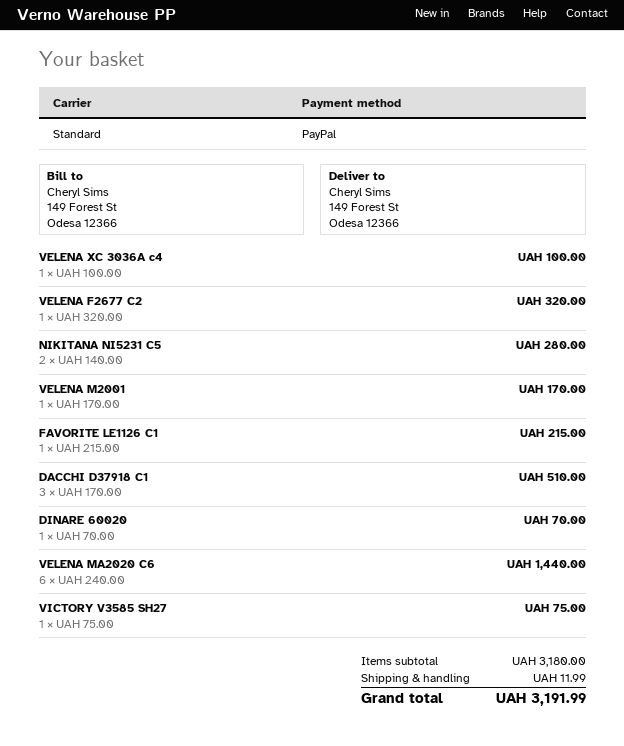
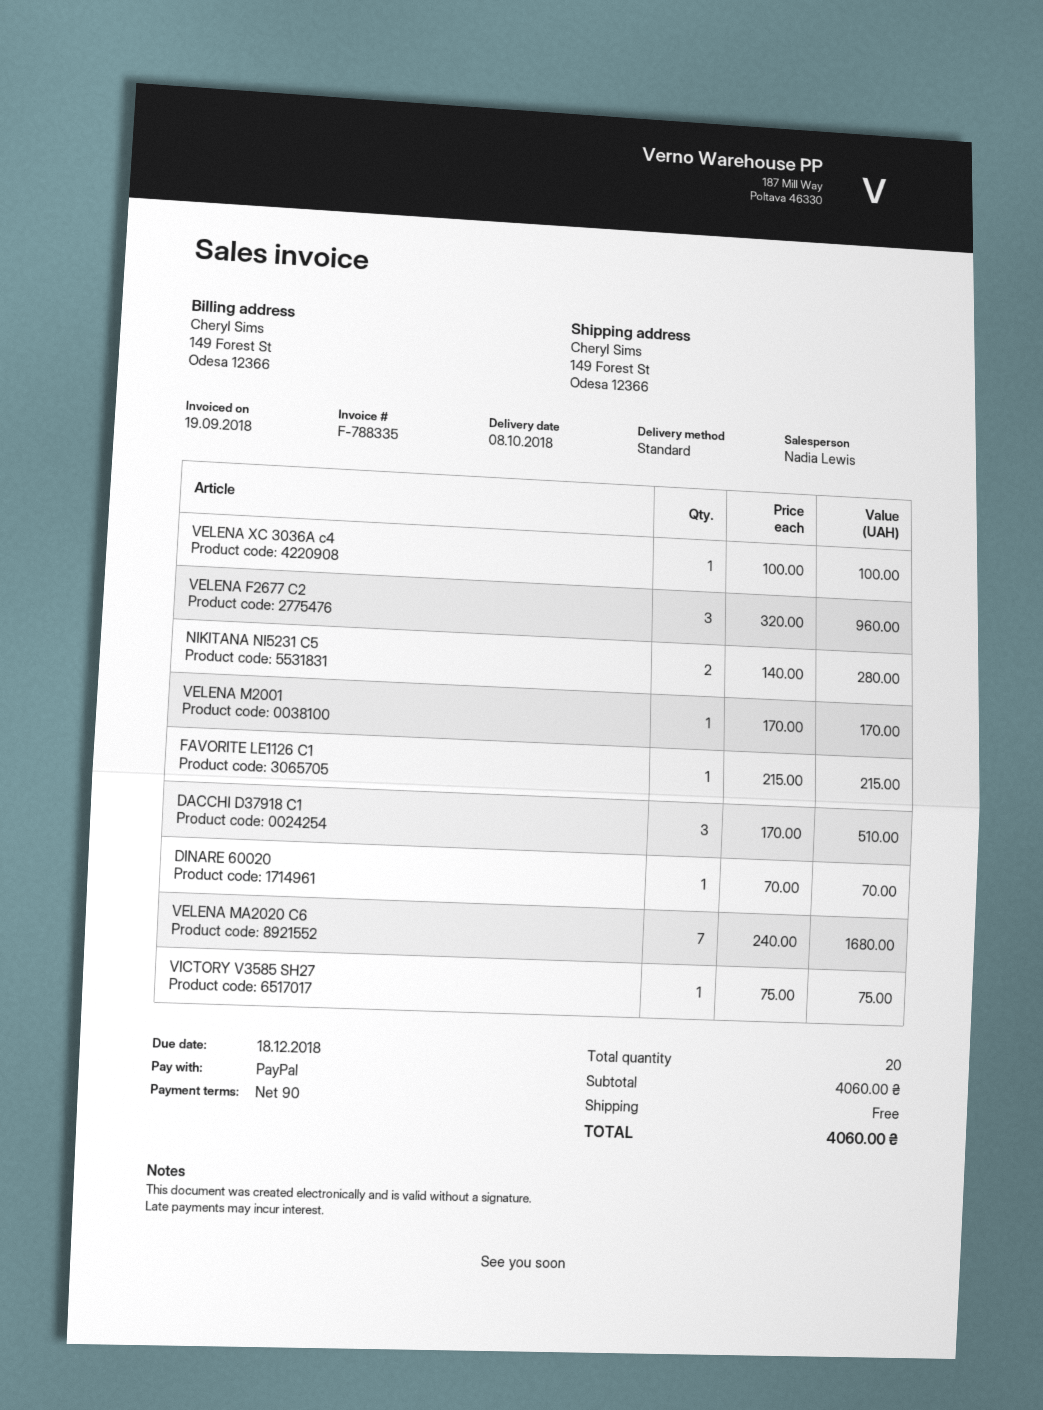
VELENA F2677 C2: 1 x 320.00 = 320.00 -> 3 x 320.00 = 960.00
VELENA MA2020 C6: 6 x 240.00 = 1440.00 -> 7 x 240.00 = 1680.00
subtotal: 3180.00 -> 4060.00
shipping: 11.99 -> 0.00
total: 3191.99 -> 4060.00

